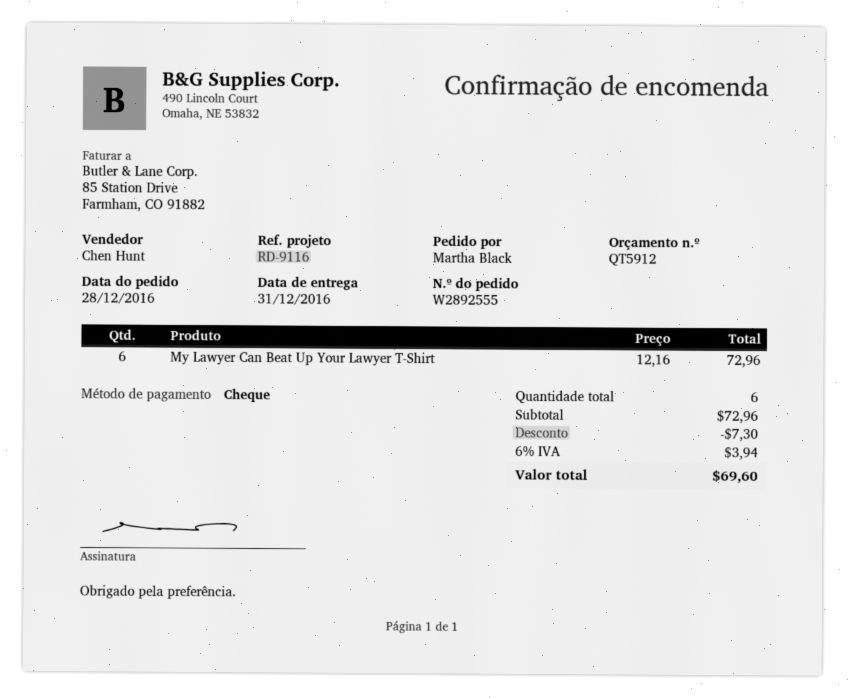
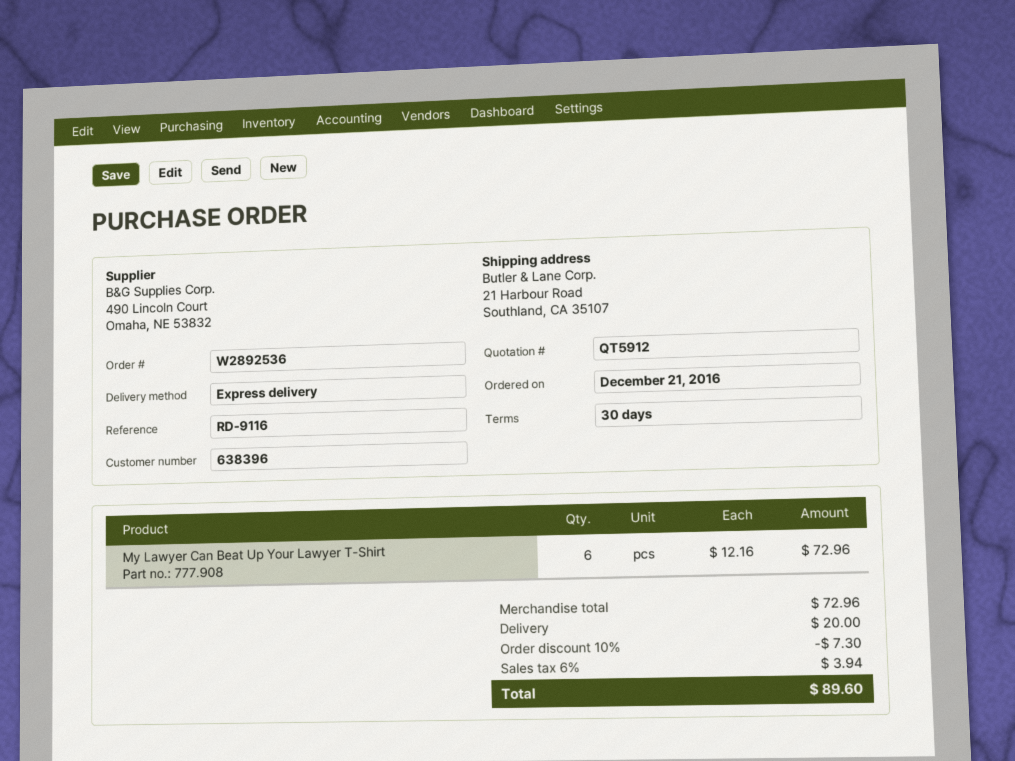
order number: W2892555 -> W2892536
order date: 2016-12-28 -> 2016-12-21
shipping: none -> 20.00
total: 69.60 -> 89.60

